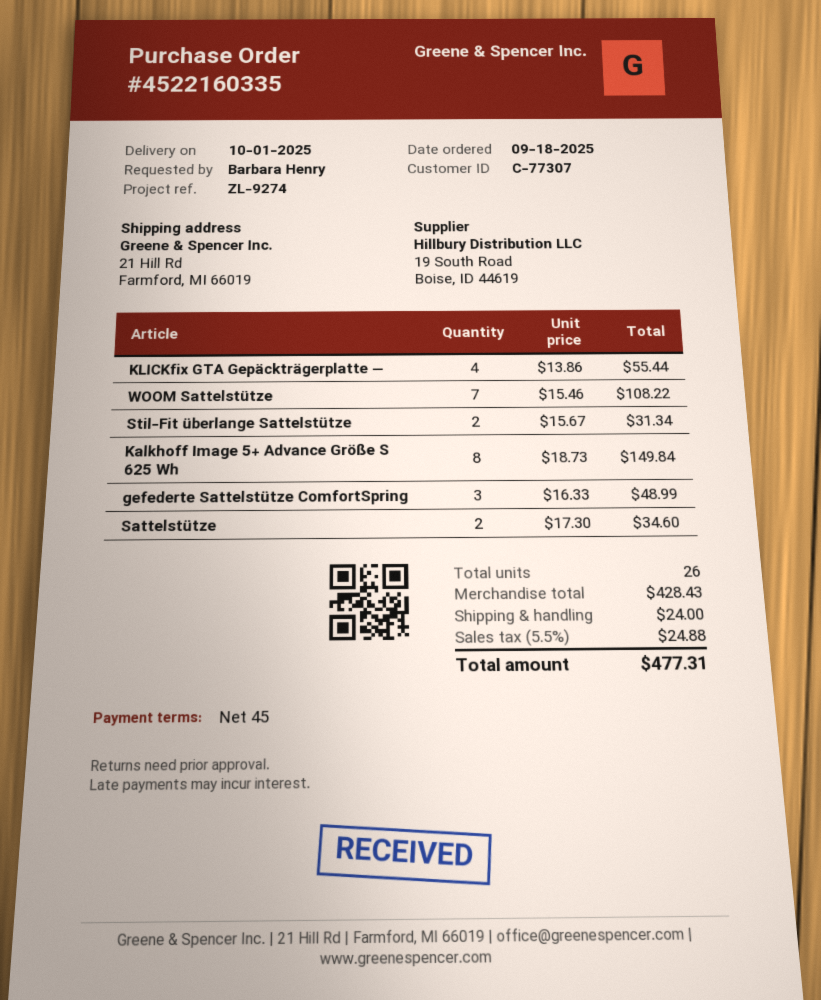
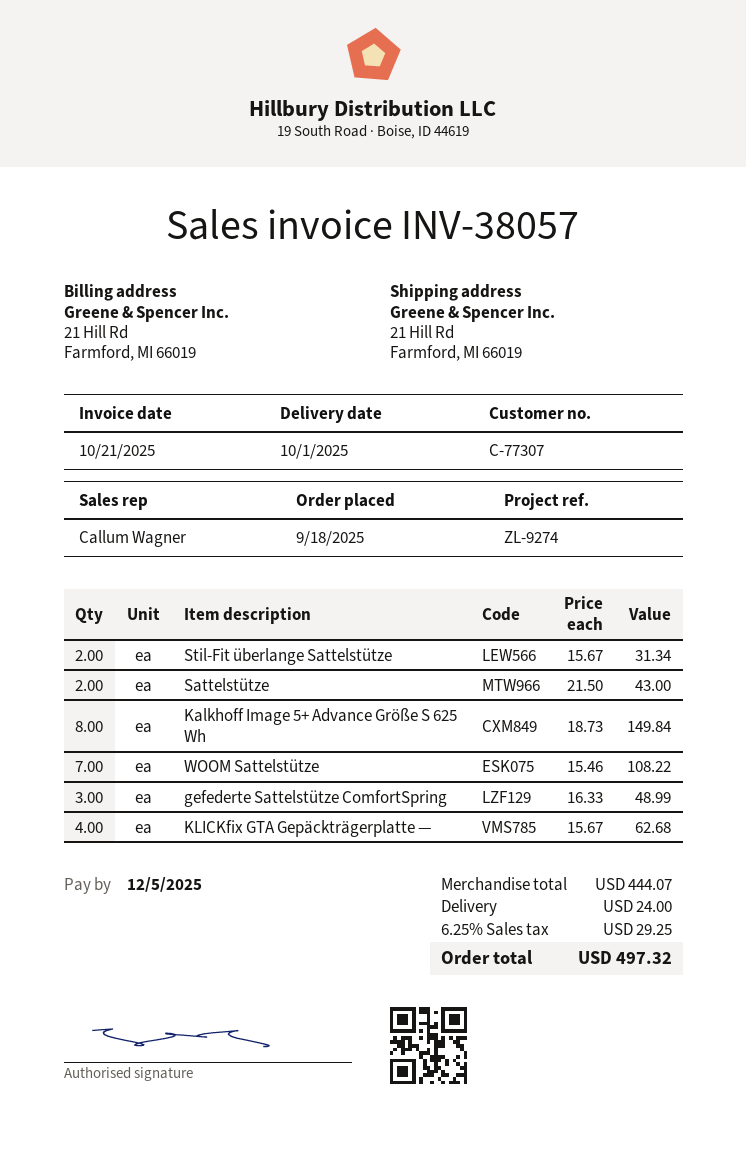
KLICKfix GTA Gepäckträgerplatte —: 4 x 13.86 = 55.44 -> 4 x 15.67 = 62.68
Sattelstütze: 2 x 17.30 = 34.60 -> 2 x 21.50 = 43.00
subtotal: 428.43 -> 444.07
tax: 5.5% = 24.88 -> 6.25% = 29.25
total: 477.31 -> 497.32

